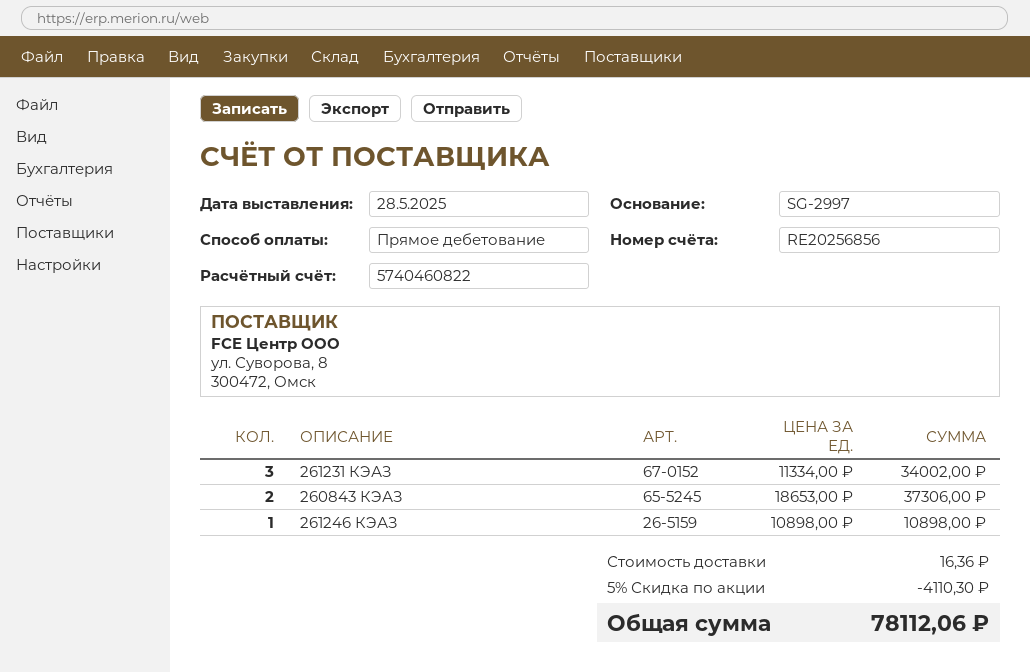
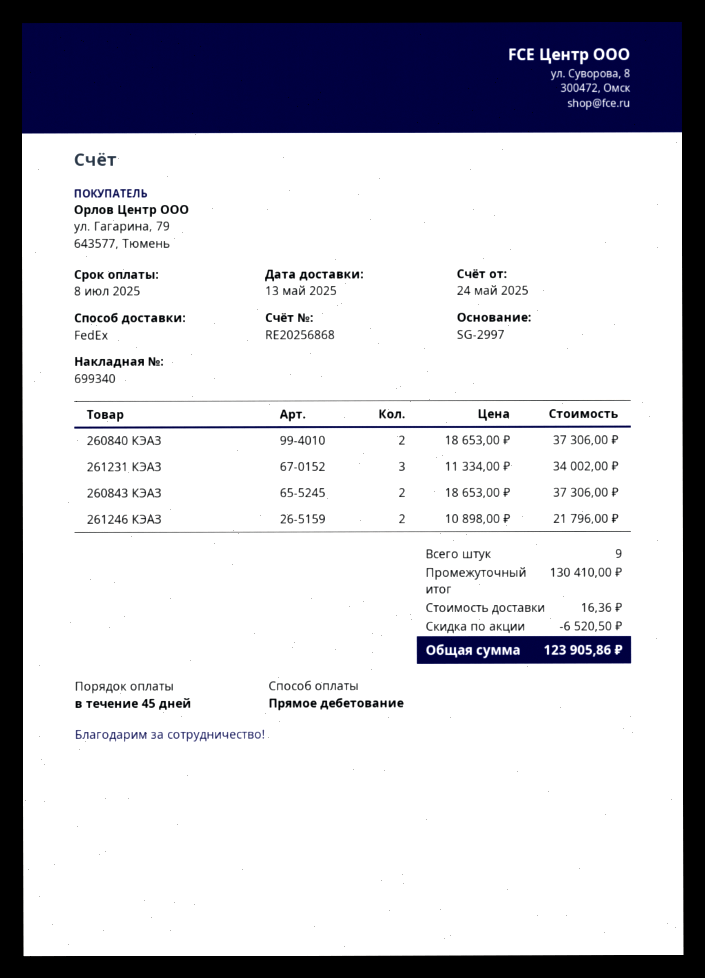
invoice number: RE20256856 -> RE20256868
invoice date: 2025-05-28 -> 2025-05-24
261246 КЭАЗ: 1 x 10898.00 = 10898.00 -> 2 x 10898.00 = 21796.00
260840 КЭАЗ: none -> 2 x 18653.00 = 37306.00
discount: 4110.30 -> 6520.50
total: 78112.06 -> 123905.86

